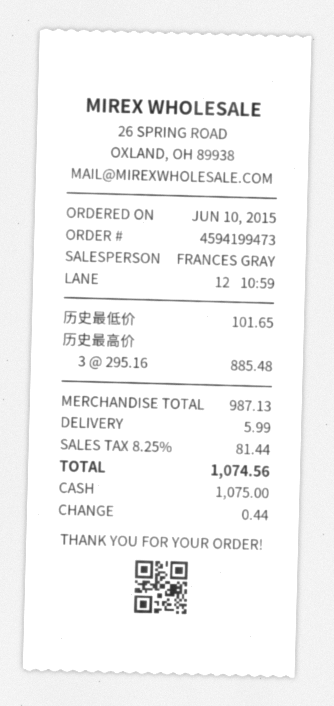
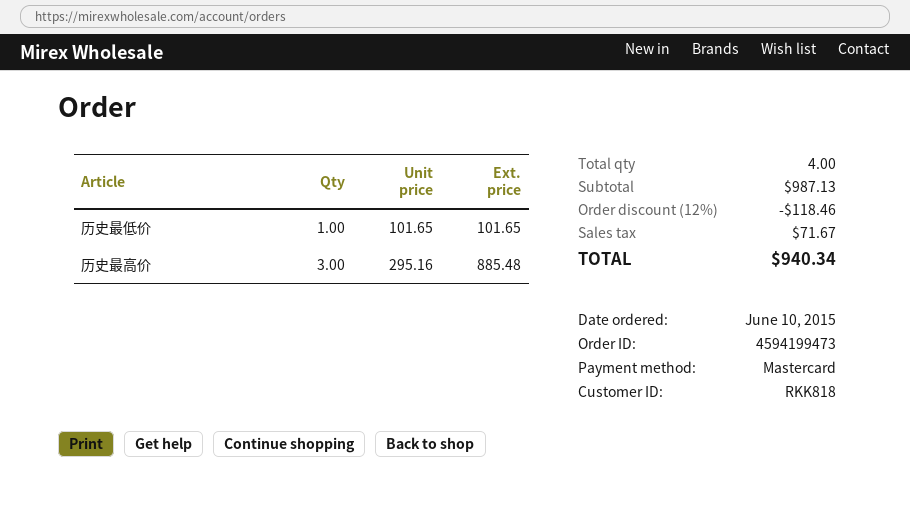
payment method: cash -> Mastercard
discount: none -> 12% = 118.46
shipping: 5.99 -> none
tax: 81.44 -> 71.67
total: 1074.56 -> 940.34

